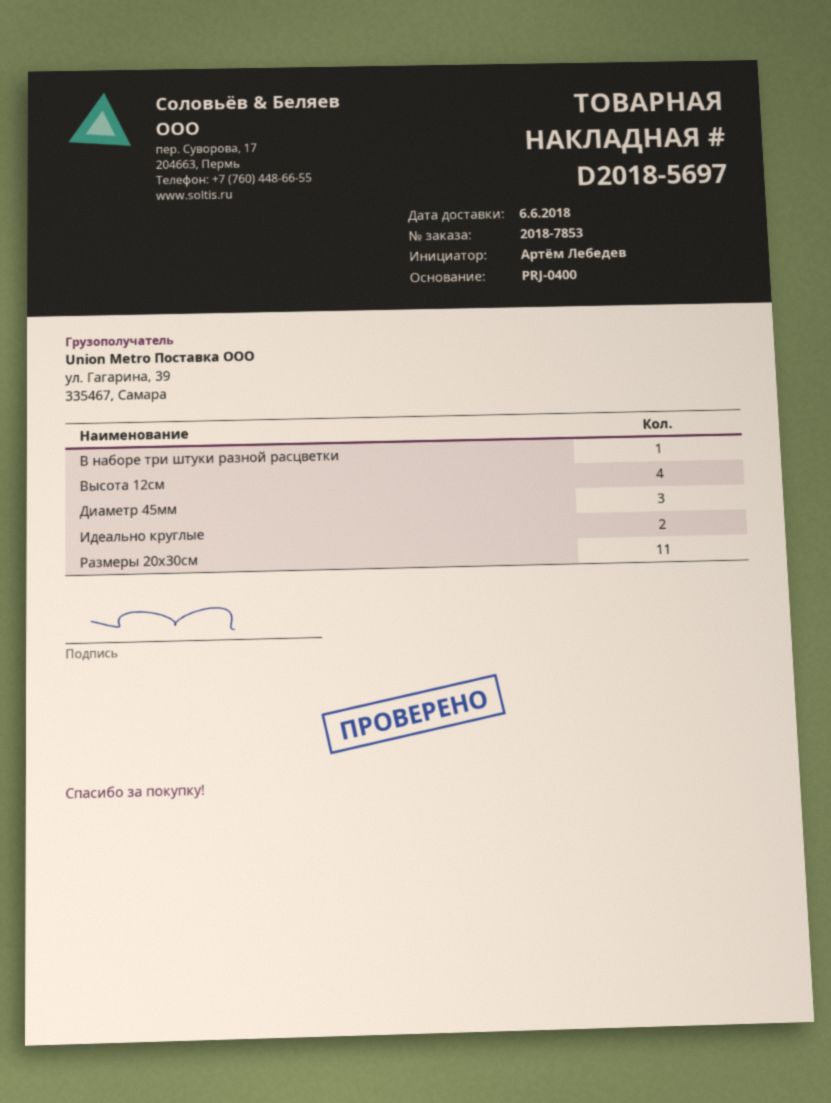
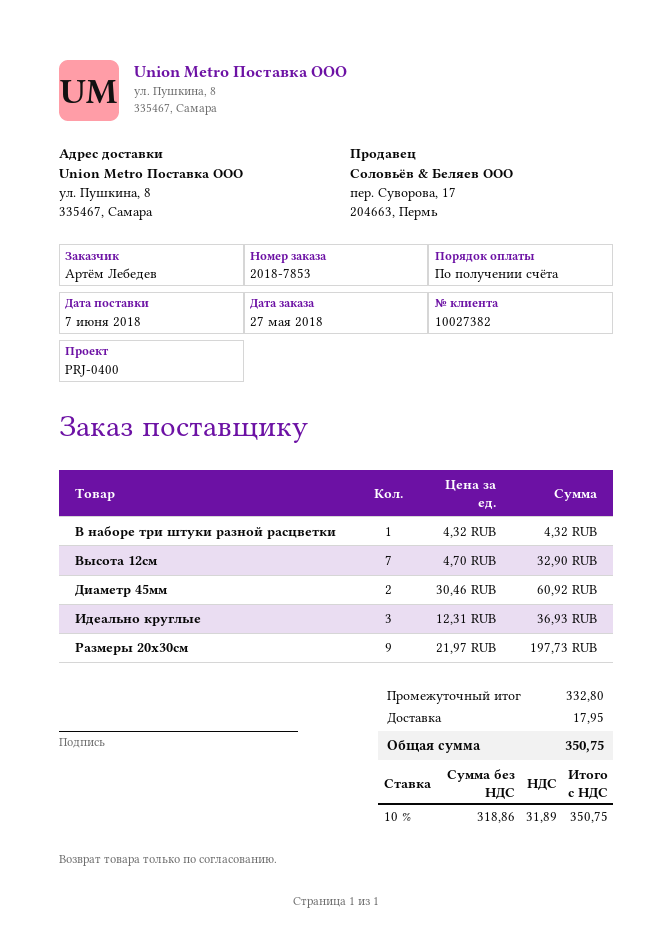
delivery date: 2018-06-06 -> 2018-06-07
ship to: ул. Гагарина, 39, 335467, Самара -> ул. Пушкина, 8, 335467, Самара
Высота 12см: 4 -> 7
Диаметр 45мм: 3 -> 2
Идеально круглые: 2 -> 3
Размеры 20х30см: 11 -> 9

